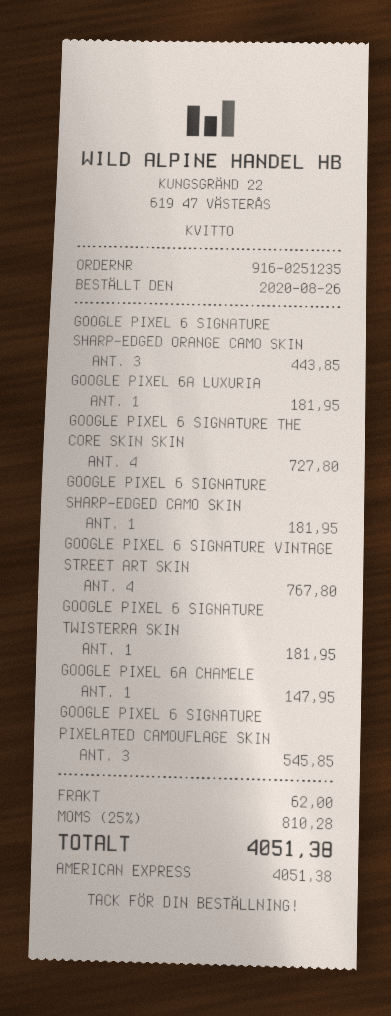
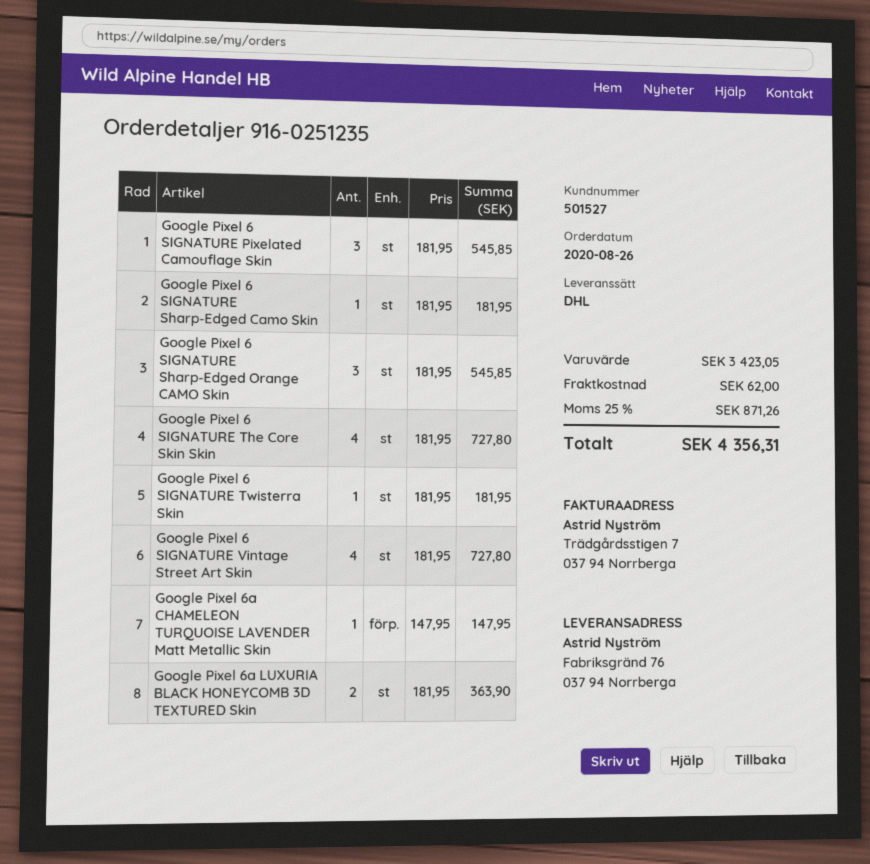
GOOGLE PIXEL 6 SIGNATURE SHARP-EDGED ORANGE CAMO SKIN: 3 for 443.85 -> 3 for 545.85
GOOGLE PIXEL 6A LUXURIA: 1 for 181.95 -> 2 for 363.90
GOOGLE PIXEL 6 SIGNATURE VINTAGE STREET ART SKIN: 4 for 767.80 -> 4 for 727.80
tax: 25% = 810.28 -> 25% = 871.26
total: 4051.38 -> 4356.31

